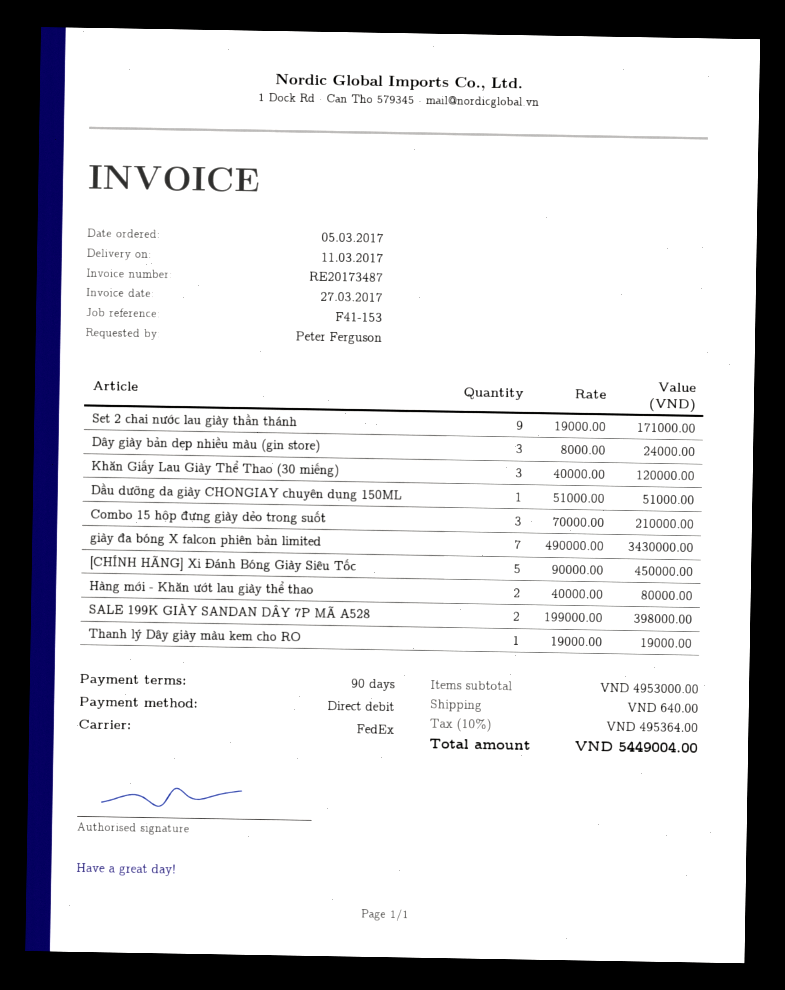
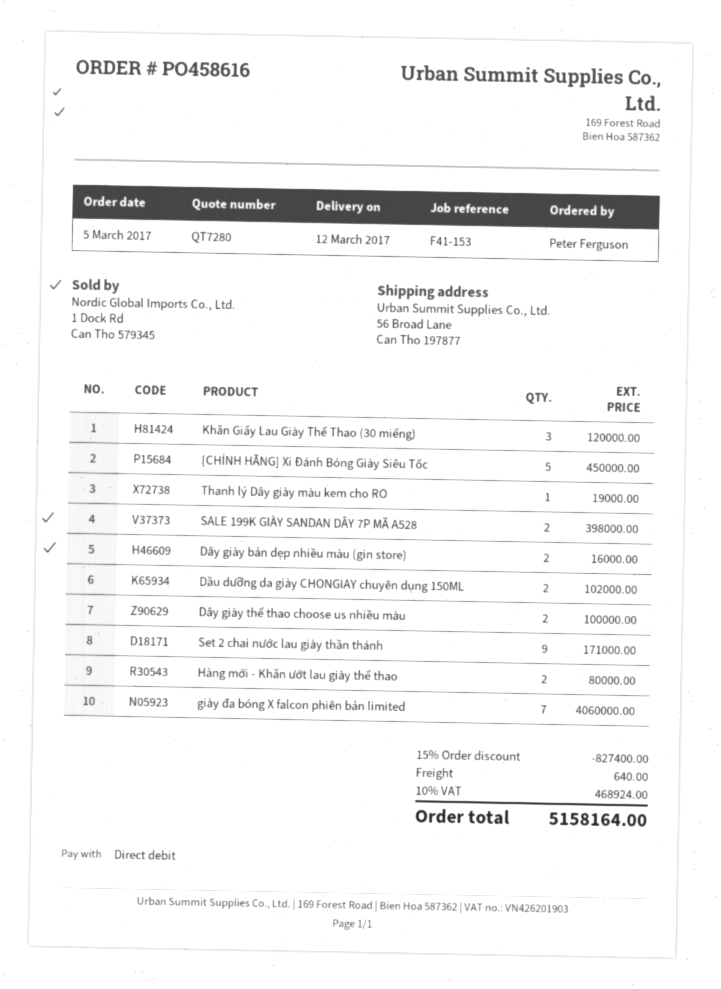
delivery date: 2017-03-11 -> 2017-03-12
Dây giày bản dẹp nhiều màu (gin store): 3 for 24000.00 -> 2 for 16000.00
Dầu dưỡng da giày CHONGIAY chuyên dụng 150ML: 1 for 51000.00 -> 2 for 102000.00
Combo 15 hộp đựng giày dẻo trong suốt: 3 for 210000.00 -> none
giày đa bóng X falcon phiên bản limited: 7 for 3430000.00 -> 7 for 4060000.00
Dây giày thể thao choose us nhiều màu: none -> 2 for 100000.00
discount: none -> 15% = 827400.00
tax: 10% = 495364.00 -> 10% = 468924.00
total: 5449004.00 -> 5158164.00

